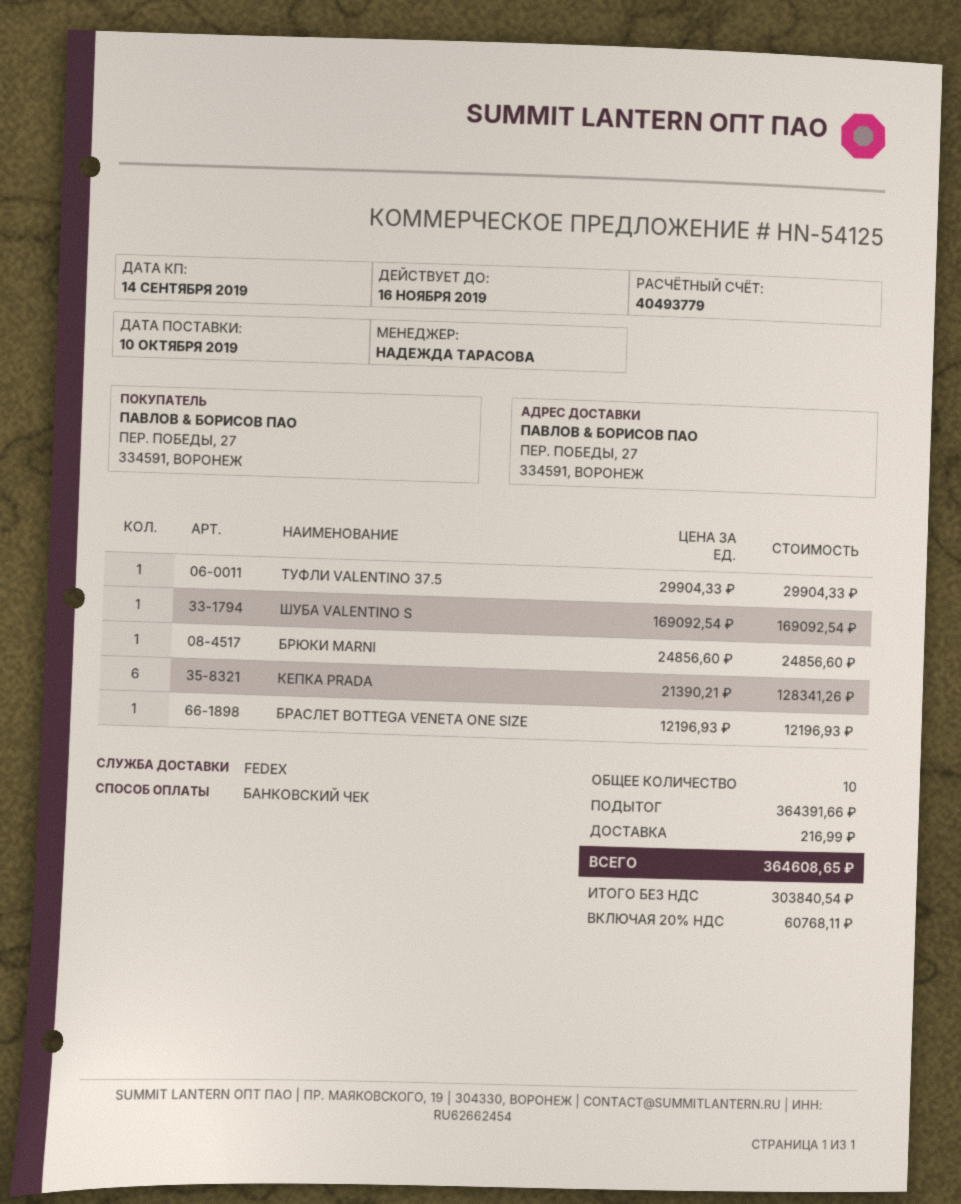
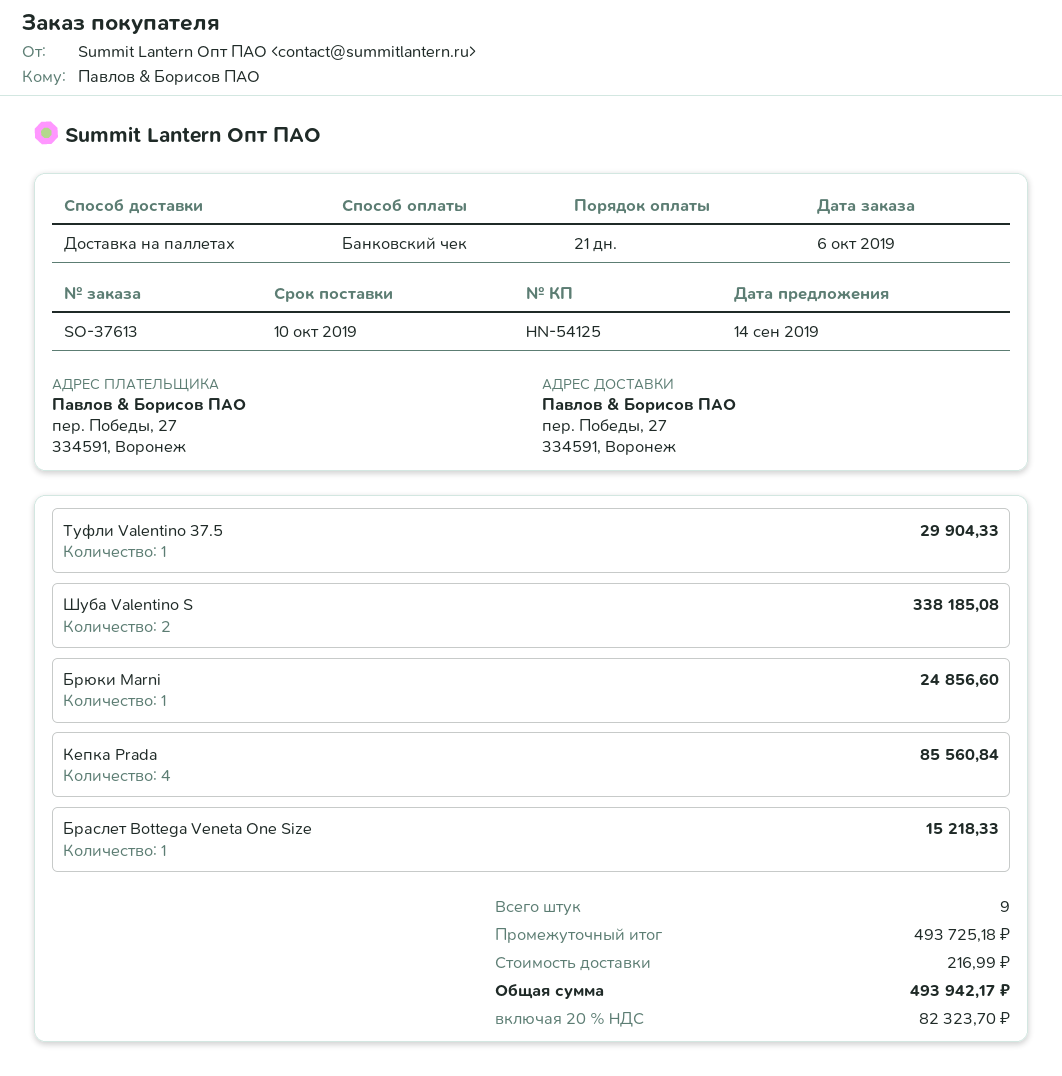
shipping method: FedEx -> pallet freight
ШУБА VALENTINO S: 1 for 169092.54 -> 2 for 338185.08
КЕПКА PRADA: 6 for 128341.26 -> 4 for 85560.84
БРАСЛЕТ BOTTEGA VENETA ONE SIZE: 1 for 12196.93 -> 1 for 15218.33
total quantity: 10 -> 9
subtotal: 364391.66 -> 493725.18
tax: 20% = 60768.11 -> 20% = 82323.70
total: 364608.65 -> 493942.17

